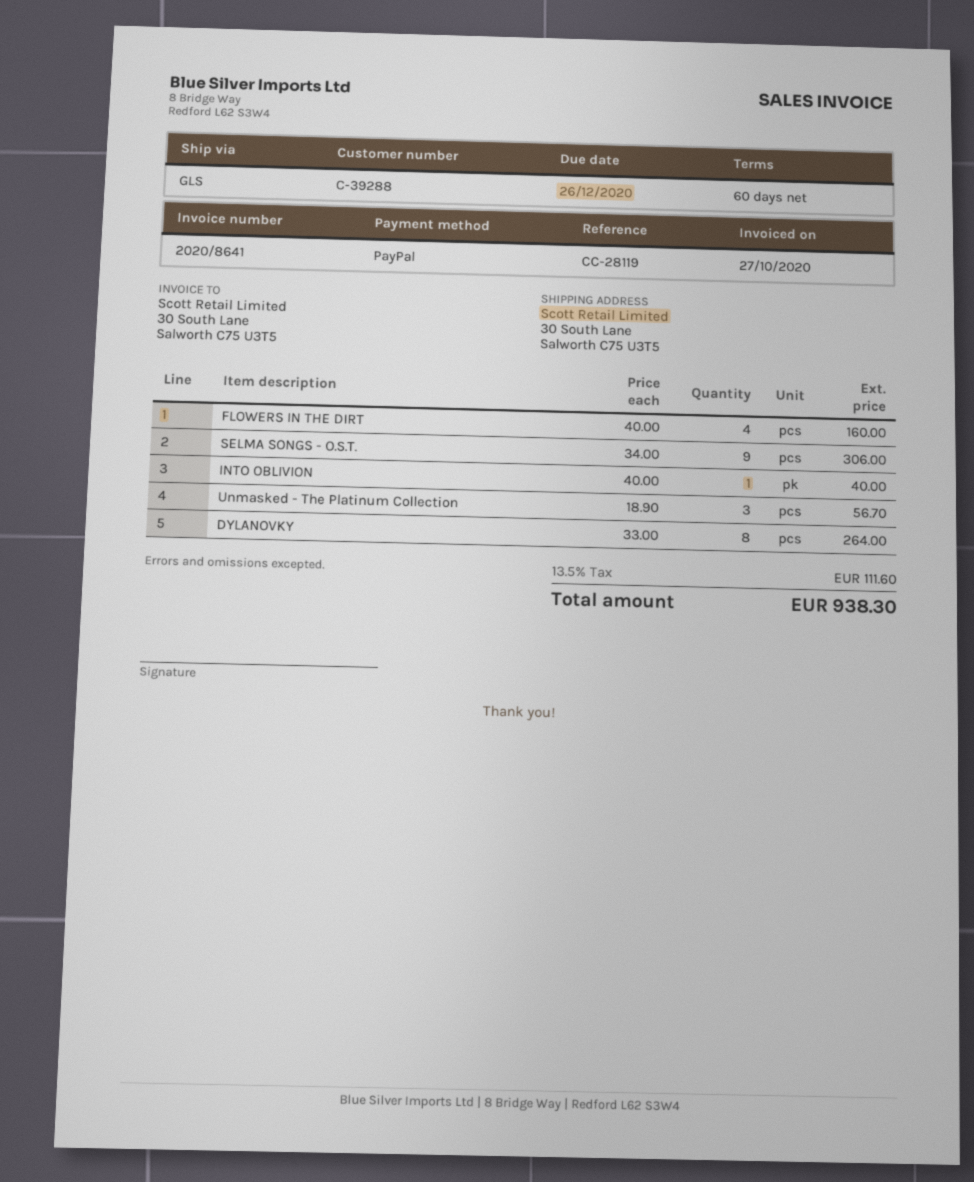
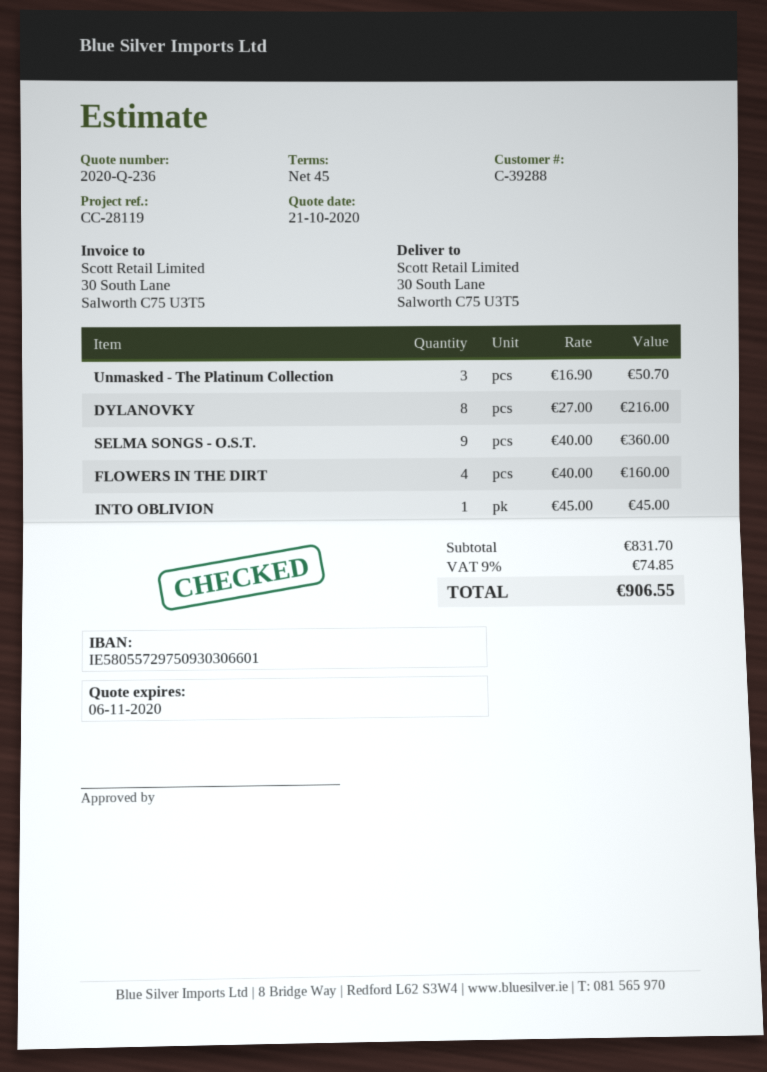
payment terms: 60 days -> 45 days
SELMA SONGS - O.S.T.: 9 x 34.00 = 306.00 -> 9 x 40.00 = 360.00
INTO OBLIVION: 1 x 40.00 = 40.00 -> 1 x 45.00 = 45.00
Unmasked - The Platinum Collection: 3 x 18.90 = 56.70 -> 3 x 16.90 = 50.70
DYLANOVKY: 8 x 33.00 = 264.00 -> 8 x 27.00 = 216.00
tax: 13.5% = 111.60 -> 9% = 74.85
total: 938.30 -> 906.55

